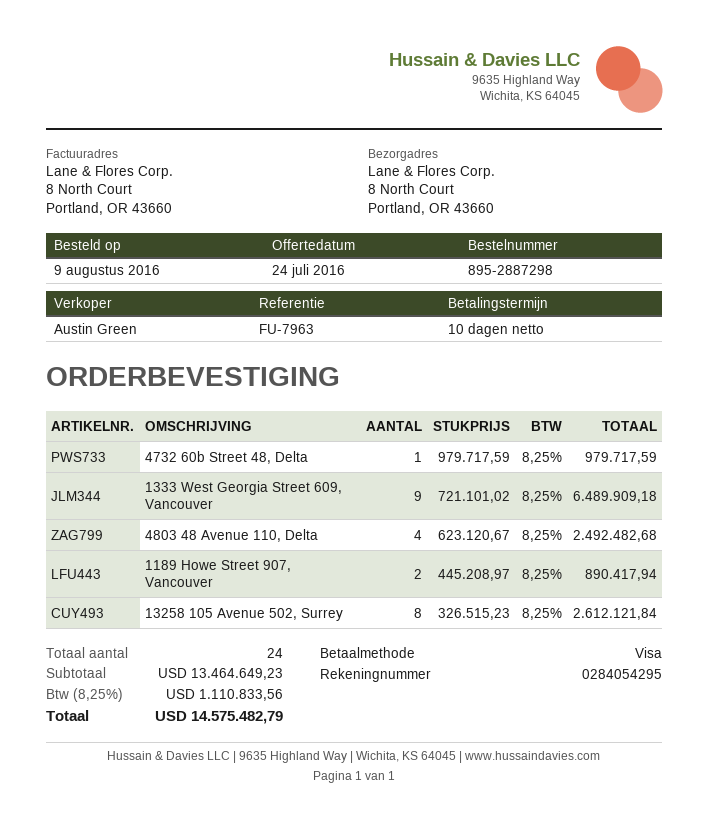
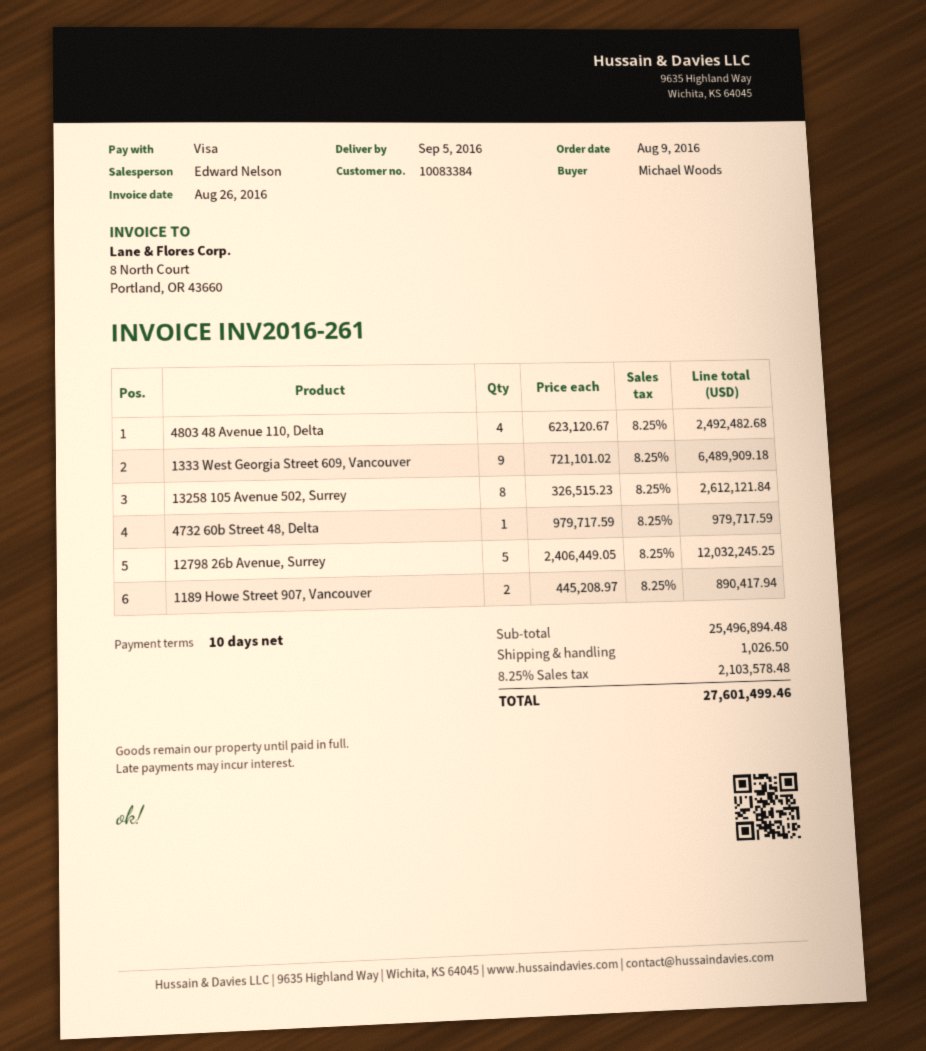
sales rep: Austin Green -> Edward Nelson
12798 26b Avenue, Surrey: none -> 5 x 2406449.05 = 12032245.25
subtotal: 13464649.23 -> 25496894.48
shipping: none -> 1026.50
tax: 8.25% = 1110833.56 -> 8.25% = 2103578.48
total: 14575482.79 -> 27601499.46

